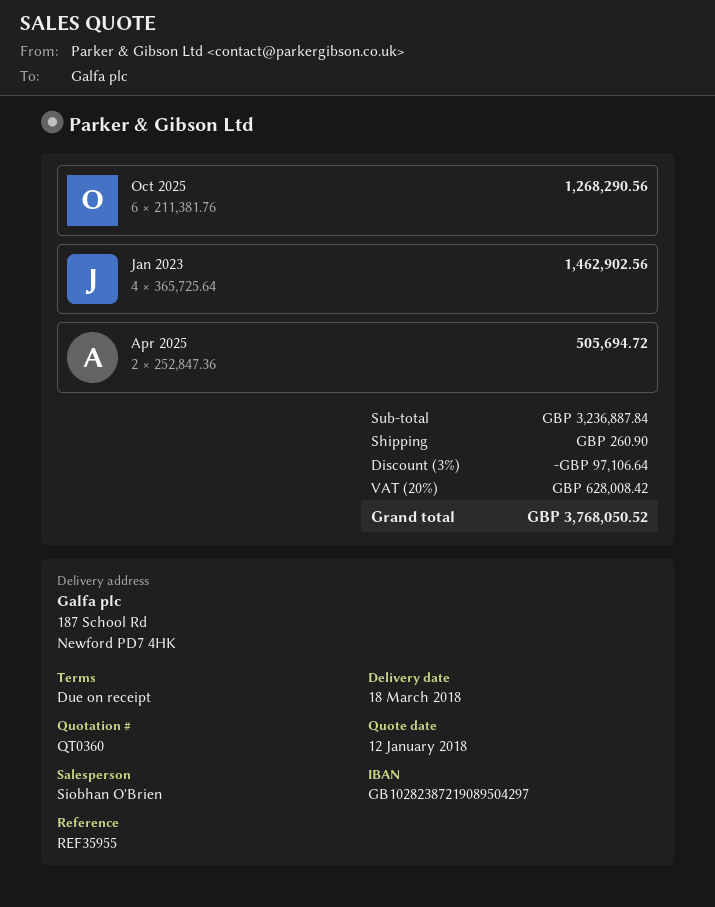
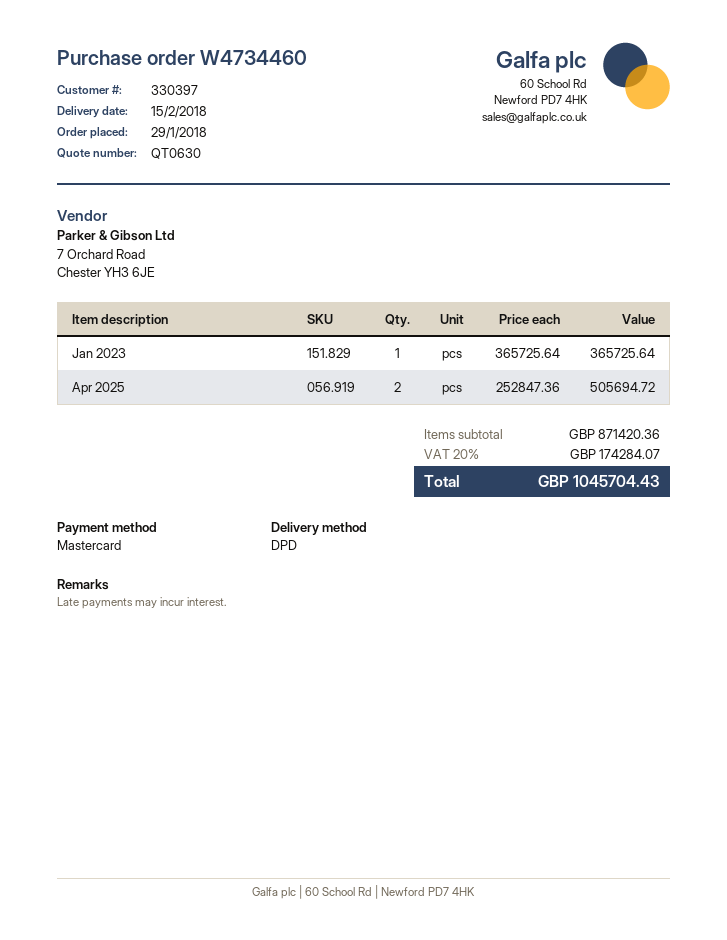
quote number: QT0360 -> QT0630
delivery date: 2018-03-18 -> 2018-02-15
Oct 2025: 6 x 211381.76 = 1268290.56 -> none
Jan 2023: 4 x 365725.64 = 1462902.56 -> 1 x 365725.64 = 365725.64
subtotal: 3236887.84 -> 871420.36
discount: 3% = 97106.64 -> none
shipping: 260.90 -> none
tax: 20% = 628008.42 -> 20% = 174284.07
total: 3768050.52 -> 1045704.43

